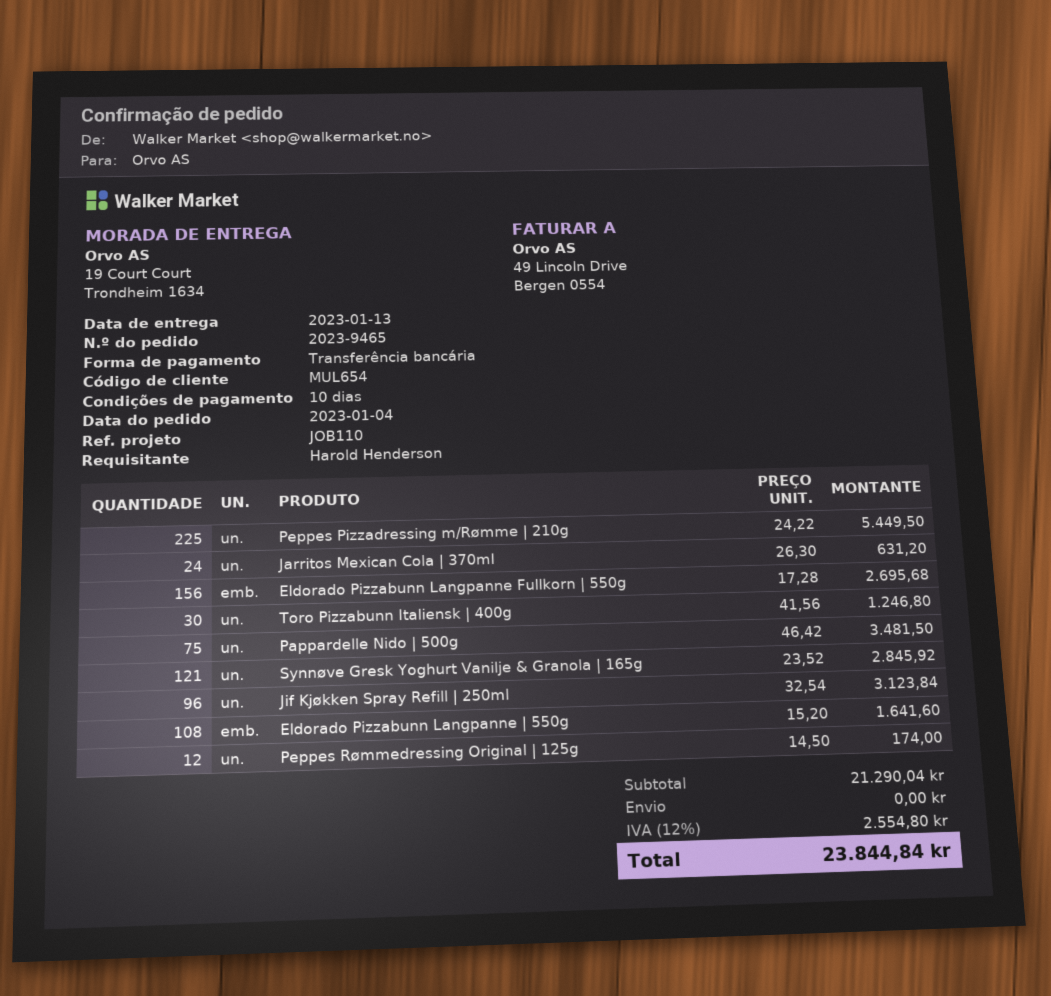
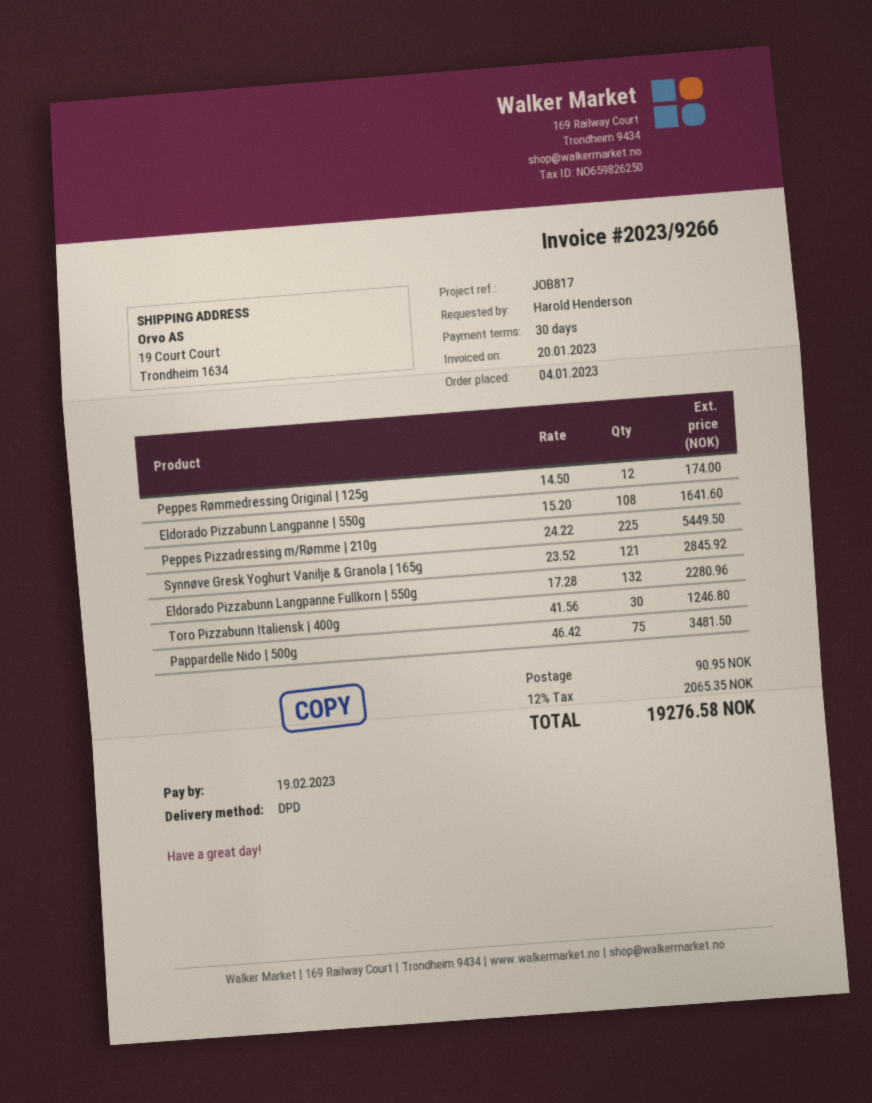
payment terms: 10 days -> 30 days
reference: JOB110 -> JOB817
Jarritos Mexican Cola | 370ml: 24 x 26.30 = 631.20 -> none
Eldorado Pizzabunn Langpanne Fullkorn | 550g: 156 x 17.28 = 2695.68 -> 132 x 17.28 = 2280.96
Jif Kjøkken Spray Refill | 250ml: 96 x 32.54 = 3123.84 -> none
shipping: 0.00 -> 90.95
tax: 12% = 2554.80 -> 12% = 2065.35
total: 23844.84 -> 19276.58

